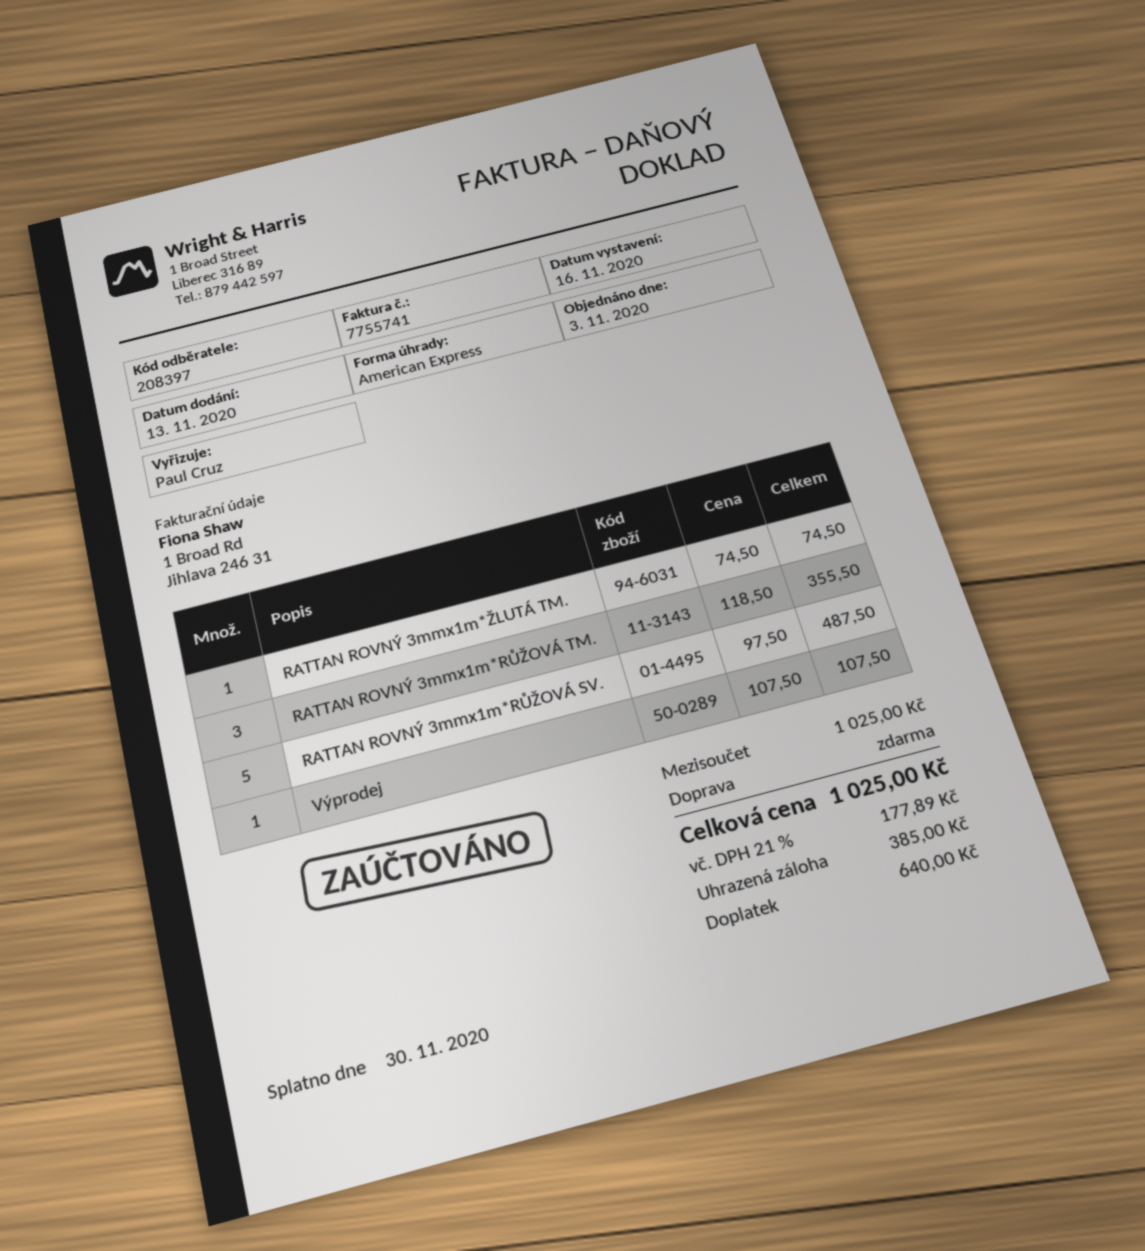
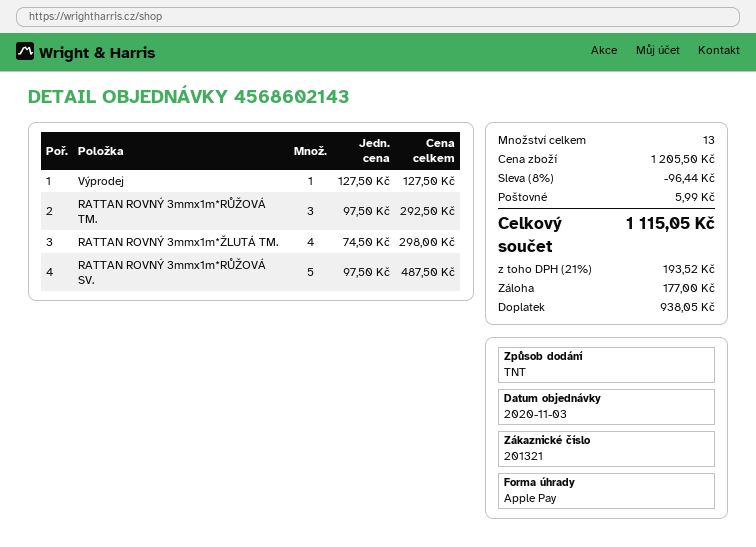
customer number: 208397 -> 201321
payment method: American Express -> Apple Pay
RATTAN ROVNÝ 3mmx1m*ŽLUTÁ TM.: 1 x 74.50 = 74.50 -> 4 x 74.50 = 298.00
RATTAN ROVNÝ 3mmx1m*RŮŽOVÁ TM.: 3 x 118.50 = 355.50 -> 3 x 97.50 = 292.50
Výprodej: 1 x 107.50 = 107.50 -> 1 x 127.50 = 127.50
subtotal: 1025.00 -> 1205.50
discount: none -> 8% = 96.44
shipping: 0.00 -> 5.99
tax: 21% = 177.89 -> 21% = 193.52
total: 1025.00 -> 1115.05
deposit: 385.00 -> 177.00
balance: 640.00 -> 938.05

